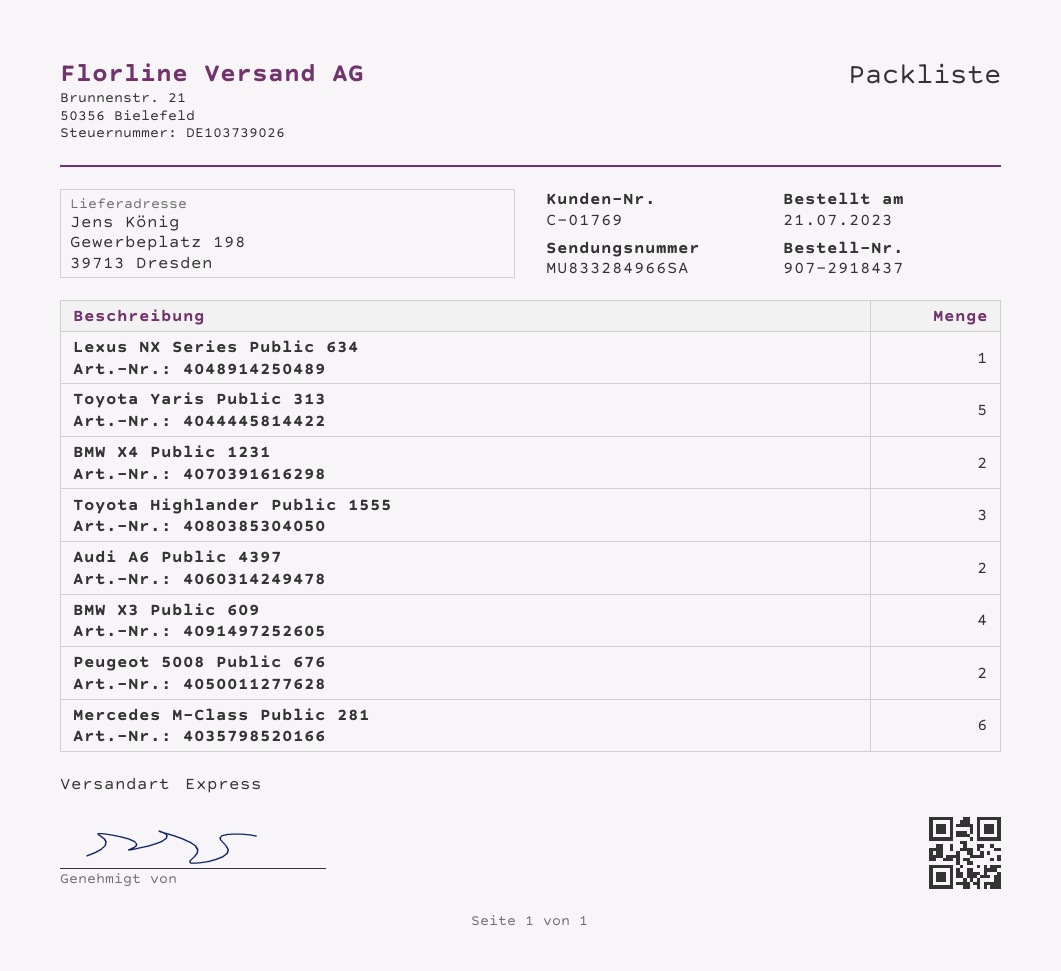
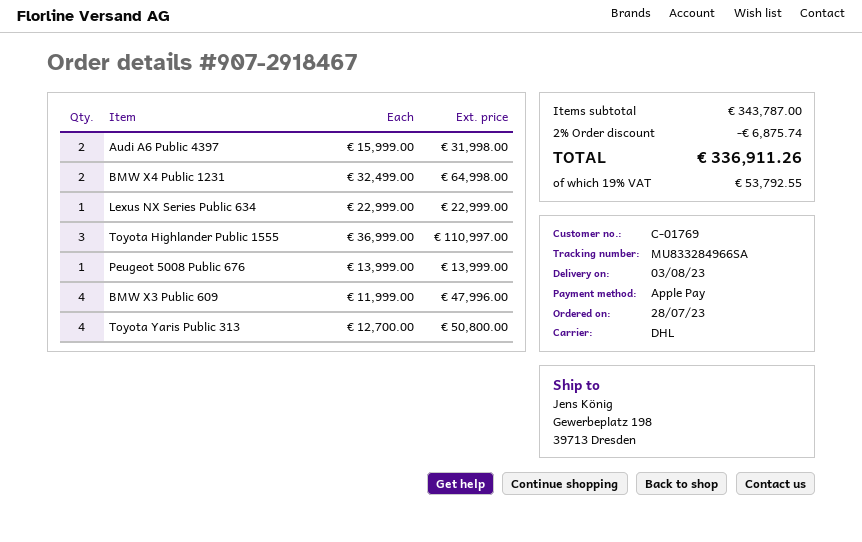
order number: 907-2918437 -> 907-2918467
order date: 2023-07-21 -> 2023-07-28
shipping method: express -> DHL
Toyota Yaris Public 313: 5 -> 4
Peugeot 5008 Public 676: 2 -> 1
Mercedes M-Class Public 281: 6 -> none

